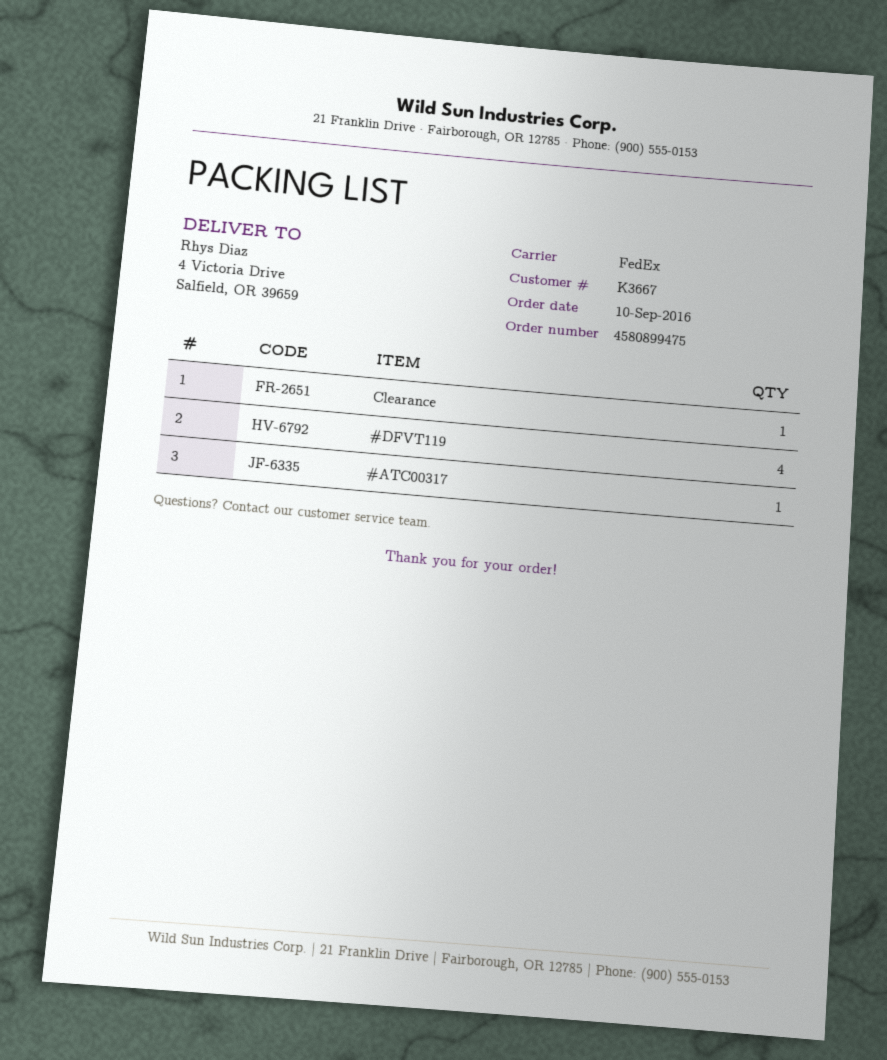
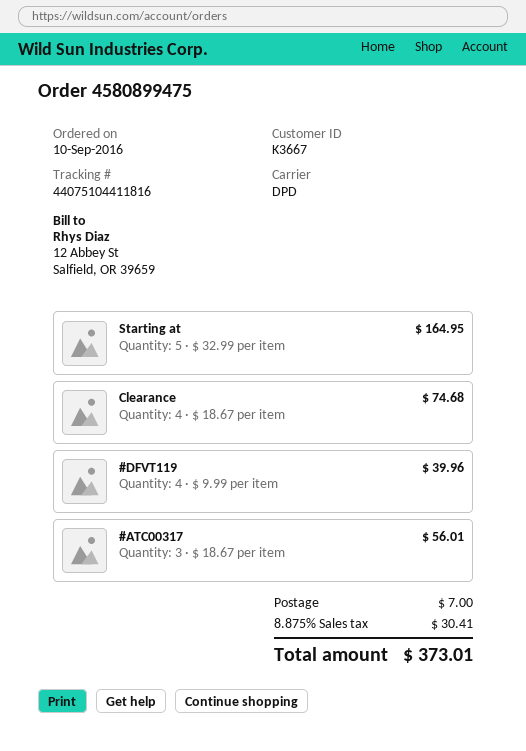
shipping method: FedEx -> DPD
Clearance: 1 -> 4
#ATC00317: 1 -> 3
Starting at: none -> 5

